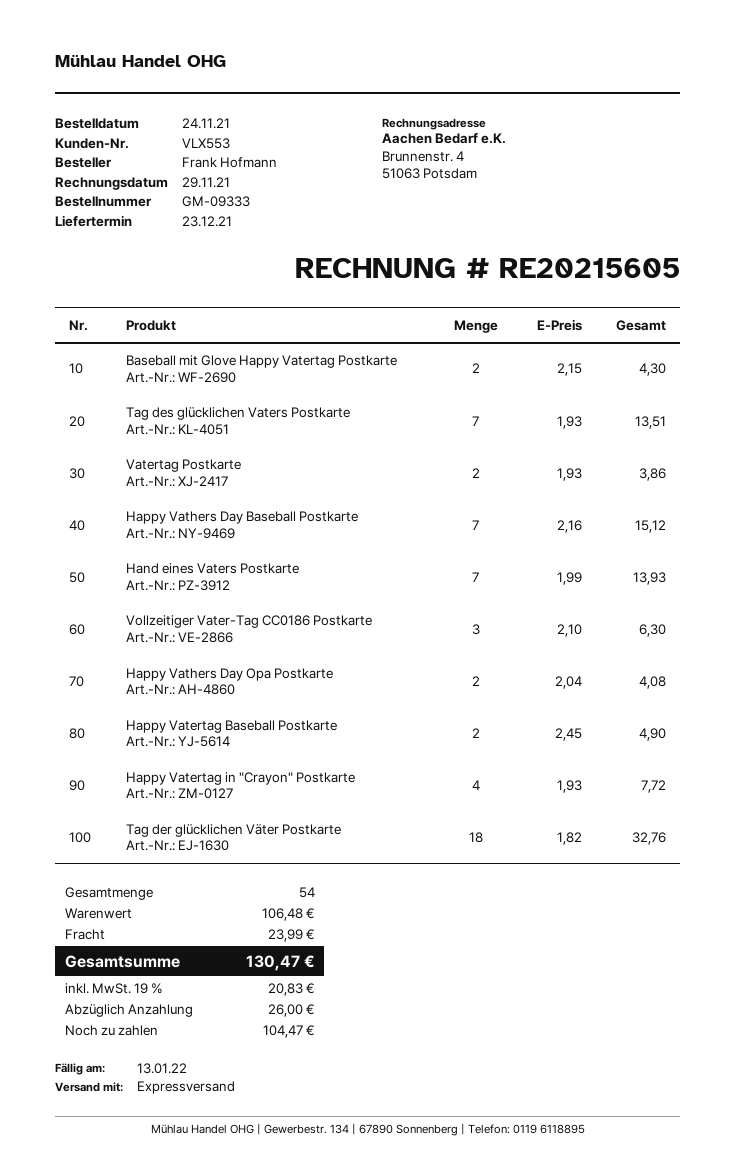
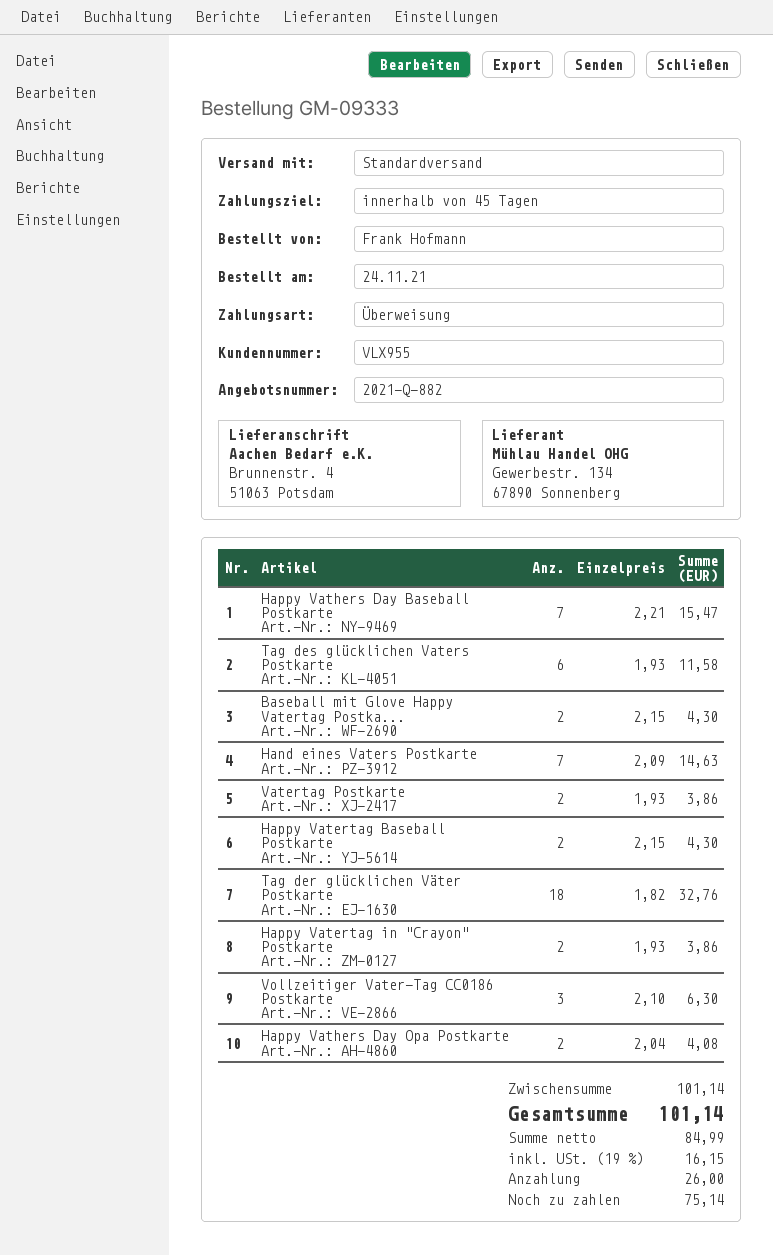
customer number: VLX553 -> VLX955
shipping method: express -> standard
Tag des glücklichen Vaters Postkarte: 7 x 1.93 = 13.51 -> 6 x 1.93 = 11.58
Happy Vathers Day Baseball Postkarte: 7 x 2.16 = 15.12 -> 7 x 2.21 = 15.47
Hand eines Vaters Postkarte: 7 x 1.99 = 13.93 -> 7 x 2.09 = 14.63
Happy Vatertag Baseball Postkarte: 2 x 2.45 = 4.90 -> 2 x 2.15 = 4.30
Happy Vatertag in "Crayon" Postkarte: 4 x 1.93 = 7.72 -> 2 x 1.93 = 3.86
subtotal: 106.48 -> 101.14
shipping: 23.99 -> none
tax: 19% = 20.83 -> 19% = 16.15
total: 130.47 -> 101.14
balance: 104.47 -> 75.14

